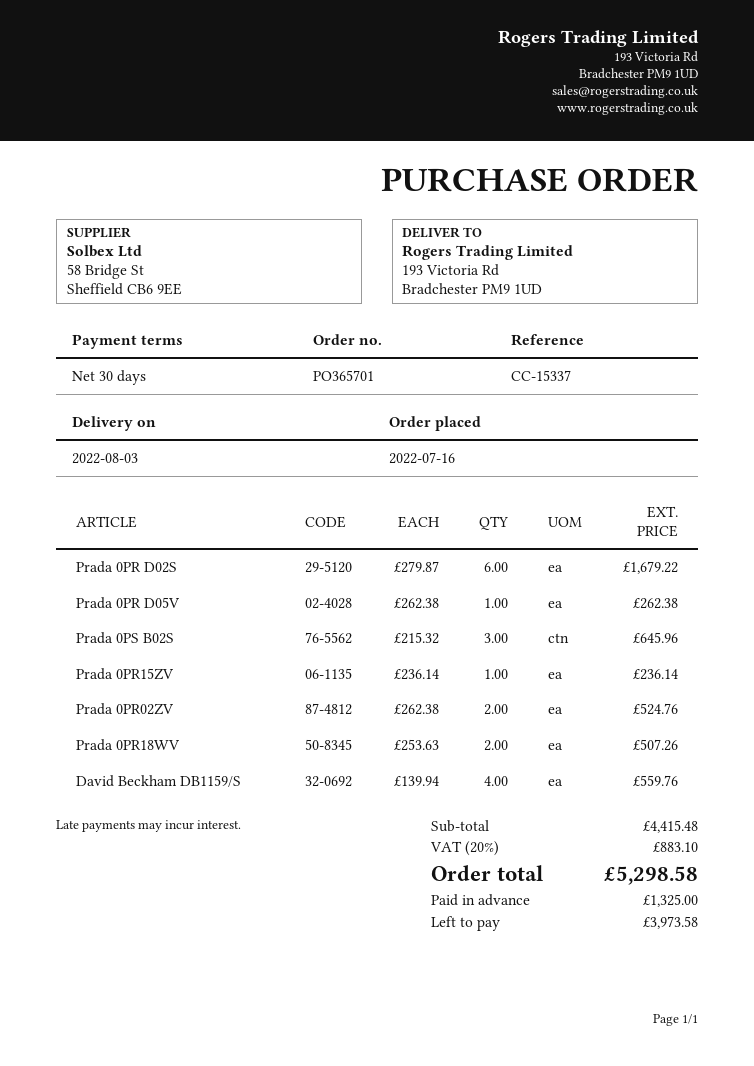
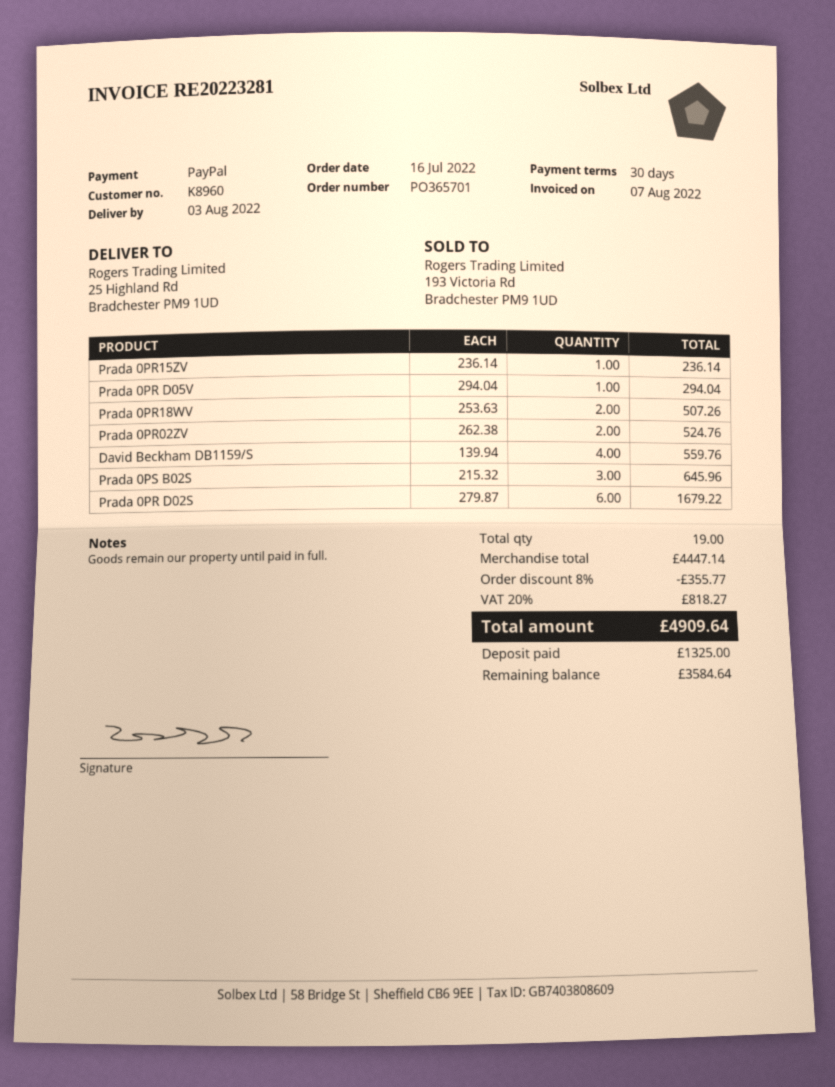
ship to: 193 Victoria Rd, Bradchester PM9 1UD -> 25 Highland Rd, Bradchester PM9 1UD
Prada 0PR D05V: 1 x 262.38 = 262.38 -> 1 x 294.04 = 294.04
subtotal: 4415.48 -> 4447.14
discount: none -> 8% = 355.77
tax: 20% = 883.10 -> 20% = 818.27
total: 5298.58 -> 4909.64
balance: 3973.58 -> 3584.64

